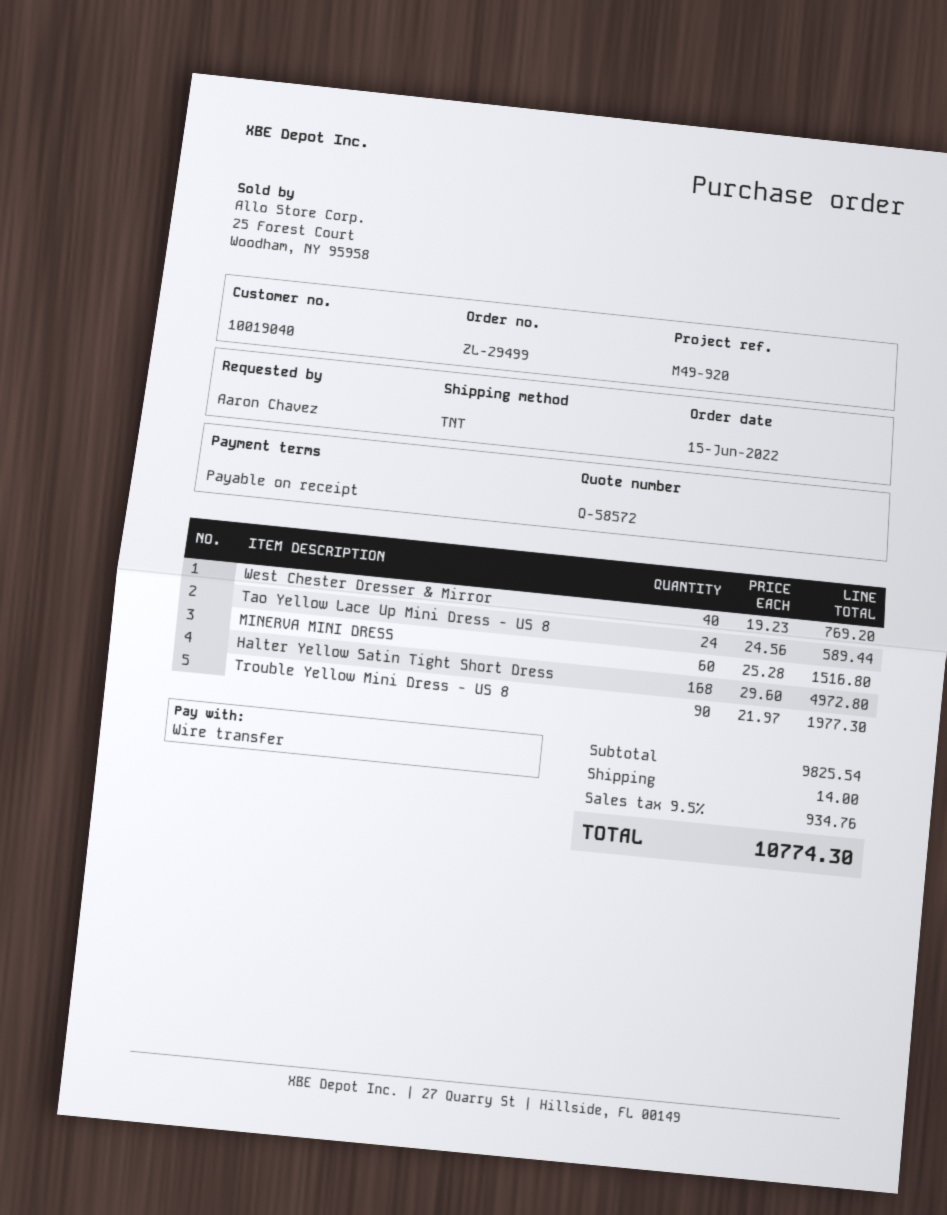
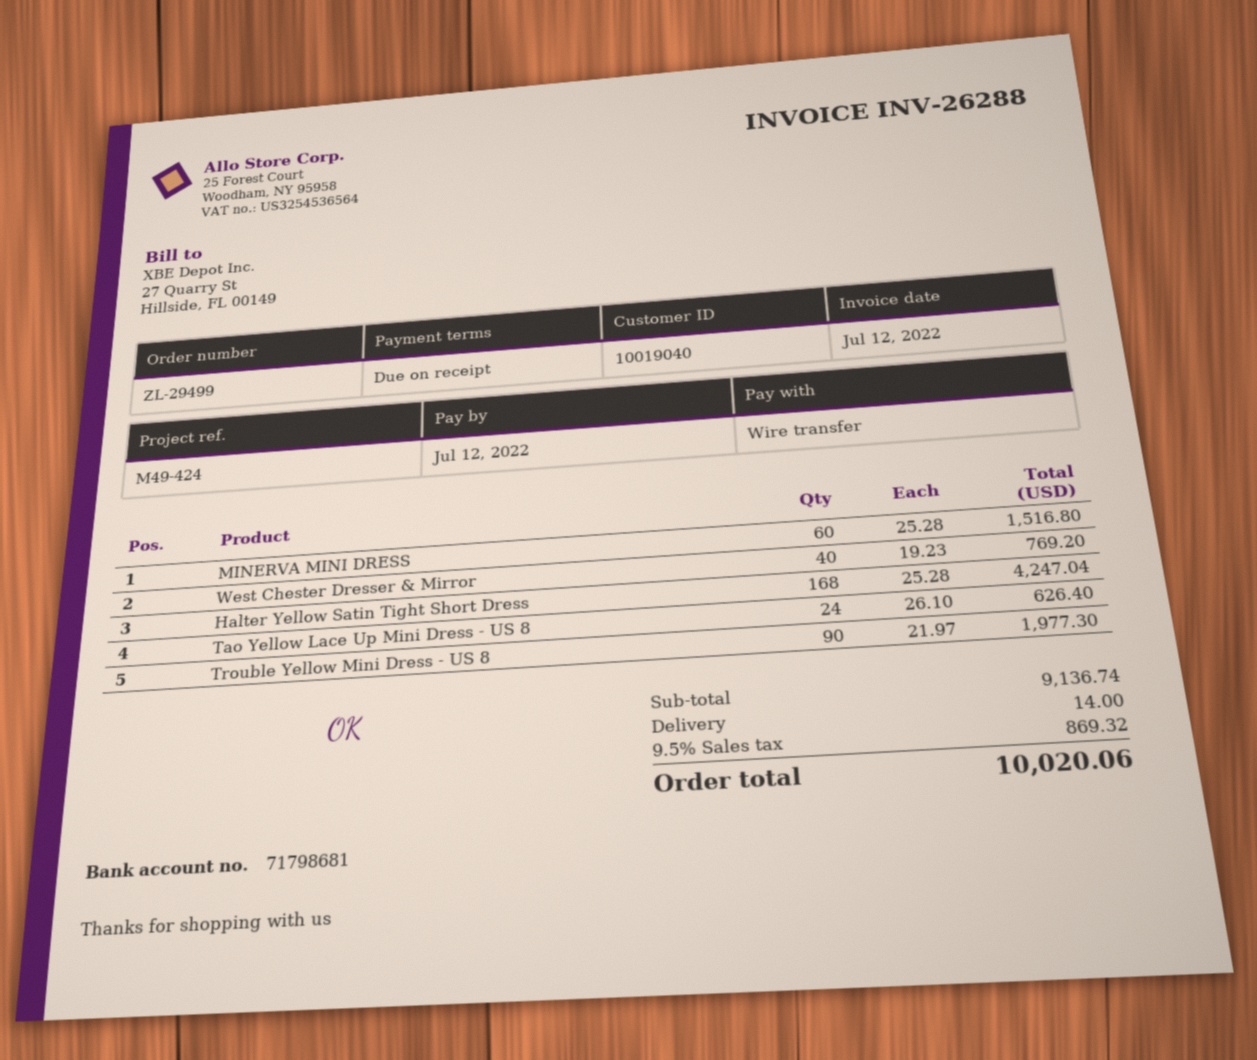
reference: M49-920 -> M49-424
Tao Yellow Lace Up Mini Dress - US 8: 24 x 24.56 = 589.44 -> 24 x 26.10 = 626.40
Halter Yellow Satin Tight Short Dress: 168 x 29.60 = 4972.80 -> 168 x 25.28 = 4247.04
subtotal: 9825.54 -> 9136.74
tax: 9.5% = 934.76 -> 9.5% = 869.32
total: 10774.30 -> 10020.06

